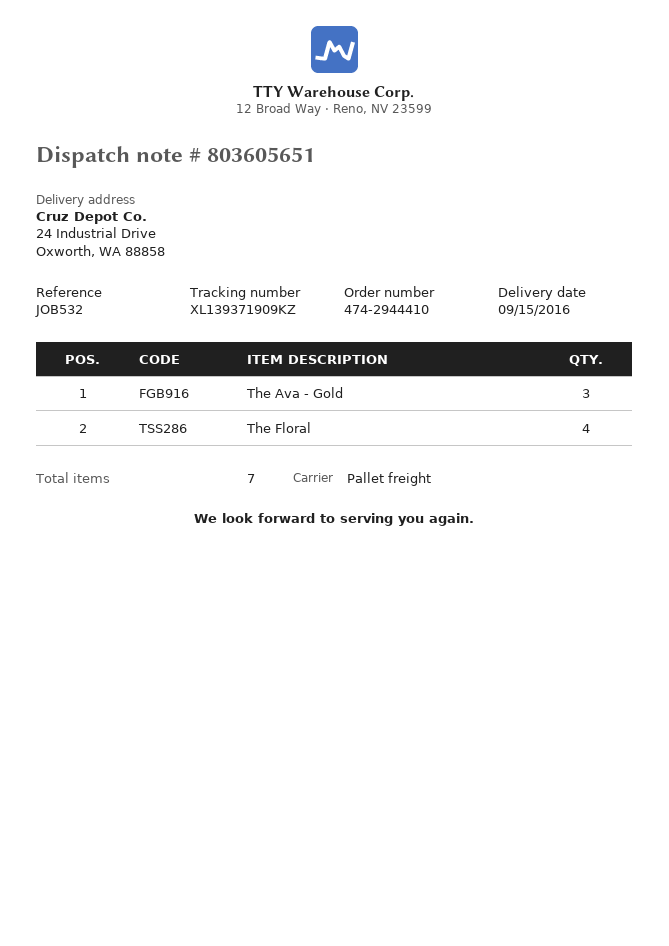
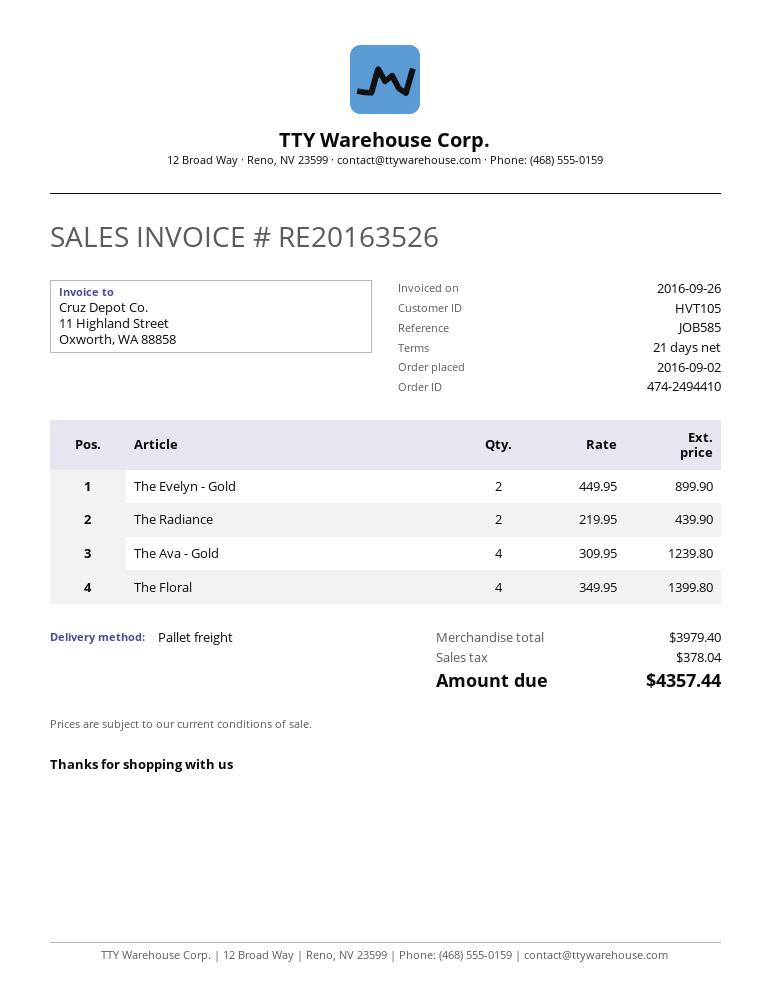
order number: 474-2944410 -> 474-2494410
reference: JOB532 -> JOB585
The Ava - Gold: 3 -> 4
The Evelyn - Gold: none -> 2
The Radiance: none -> 2

